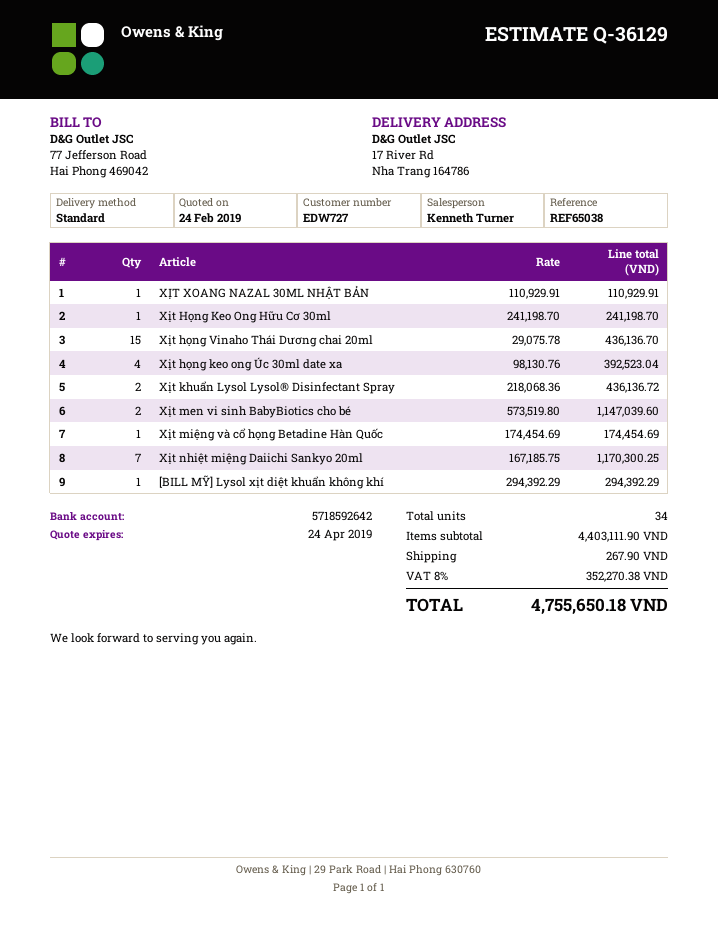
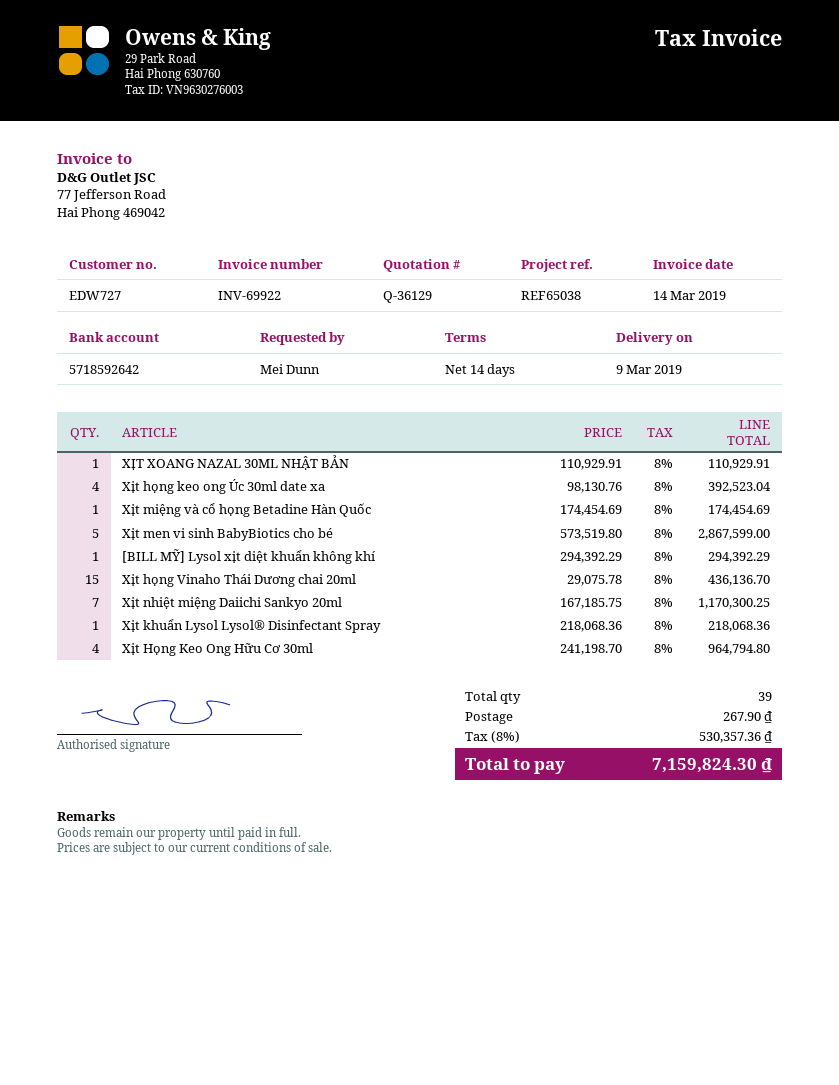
Xịt Họng Keo Ong Hữu Cơ 30ml: 1 x 241198.70 = 241198.70 -> 4 x 241198.70 = 964794.80
Xịt khuẩn Lysol Lysol® Disinfectant Spray: 2 x 218068.36 = 436136.72 -> 1 x 218068.36 = 218068.36
Xịt men vi sinh BabyBiotics cho bé: 2 x 573519.80 = 1147039.60 -> 5 x 573519.80 = 2867599.00
total quantity: 34 -> 39
tax: 8% = 352270.38 -> 8% = 530357.36
total: 4755650.18 -> 7159824.30

